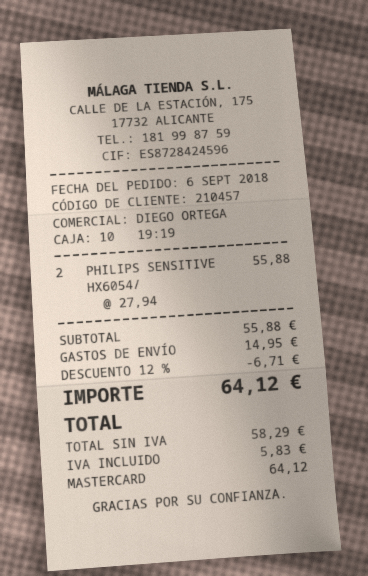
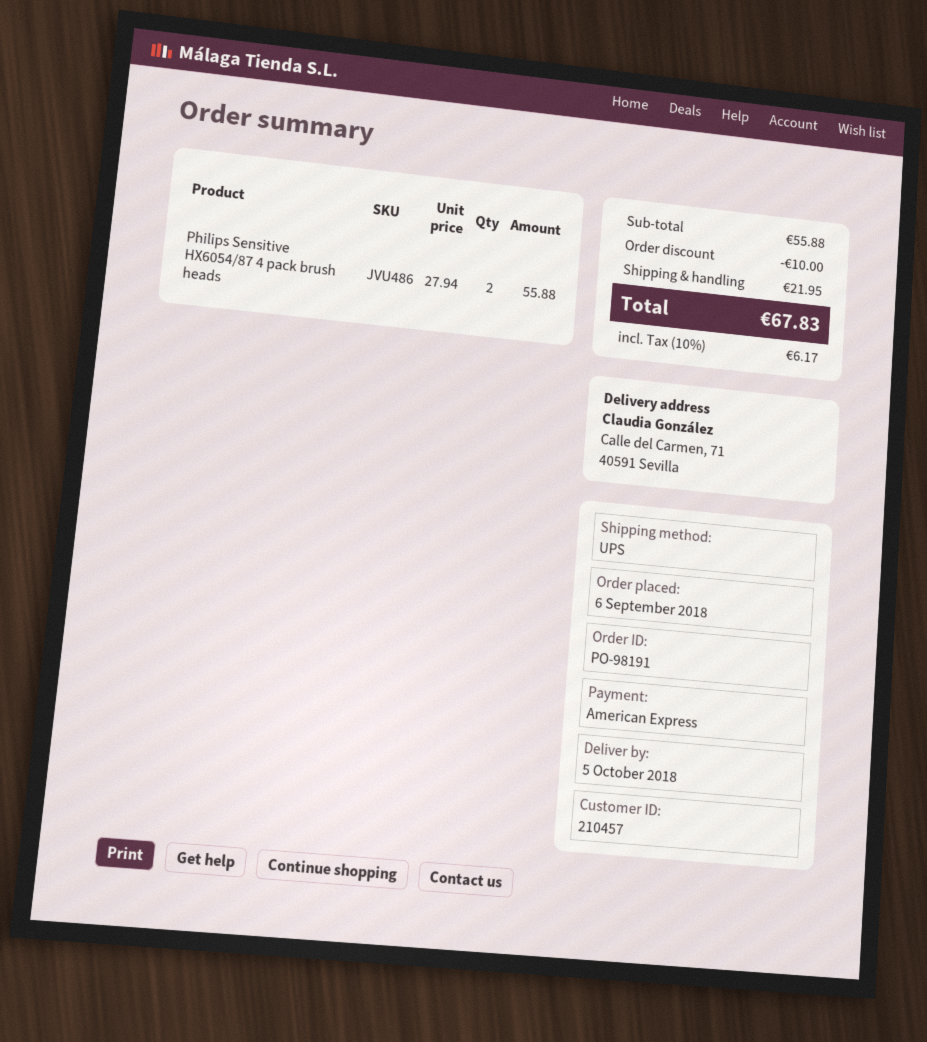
payment method: Mastercard -> American Express
discount: 6.71 -> 10.00
shipping: 14.95 -> 21.95
tax: 5.83 -> 6.17
total: 64.12 -> 67.83

